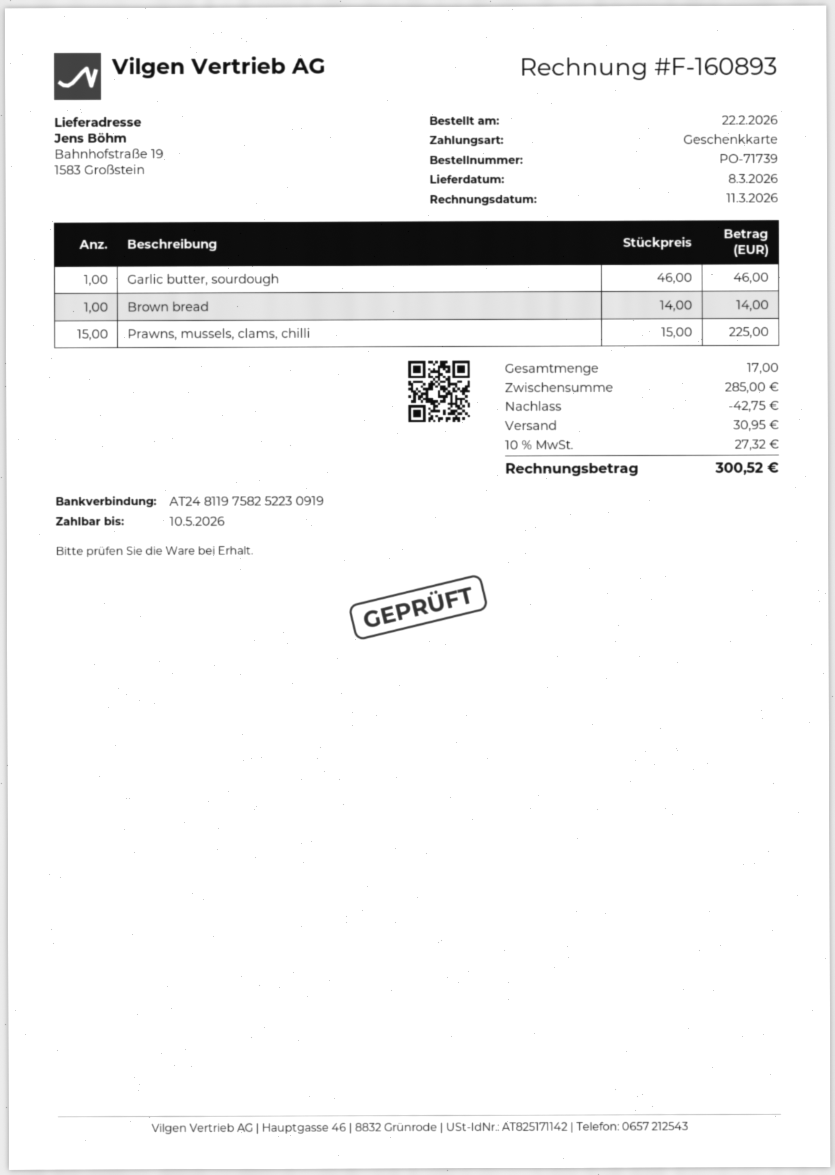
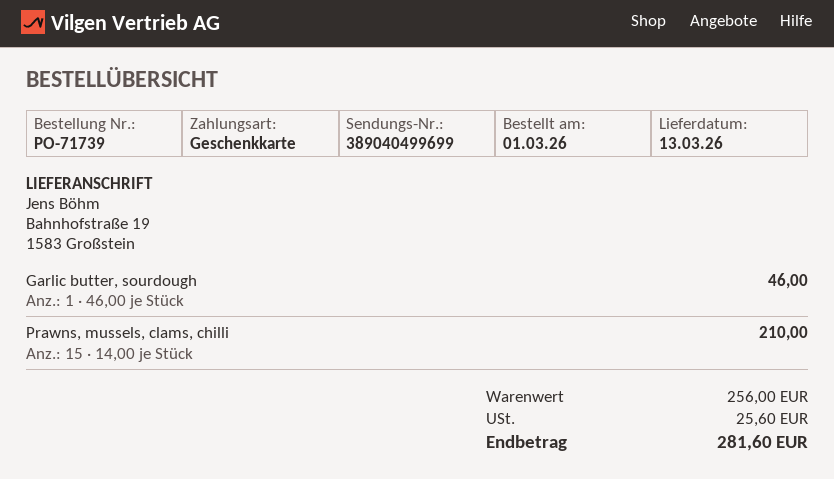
order date: 2026-02-22 -> 2026-03-01
delivery date: 2026-03-08 -> 2026-03-13
Brown bread: 1 x 14.00 = 14.00 -> none
Prawns, mussels, clams, chilli: 15 x 15.00 = 225.00 -> 15 x 14.00 = 210.00
subtotal: 285.00 -> 256.00
discount: 42.75 -> none
shipping: 30.95 -> none
tax: 27.32 -> 25.60
total: 300.52 -> 281.60

